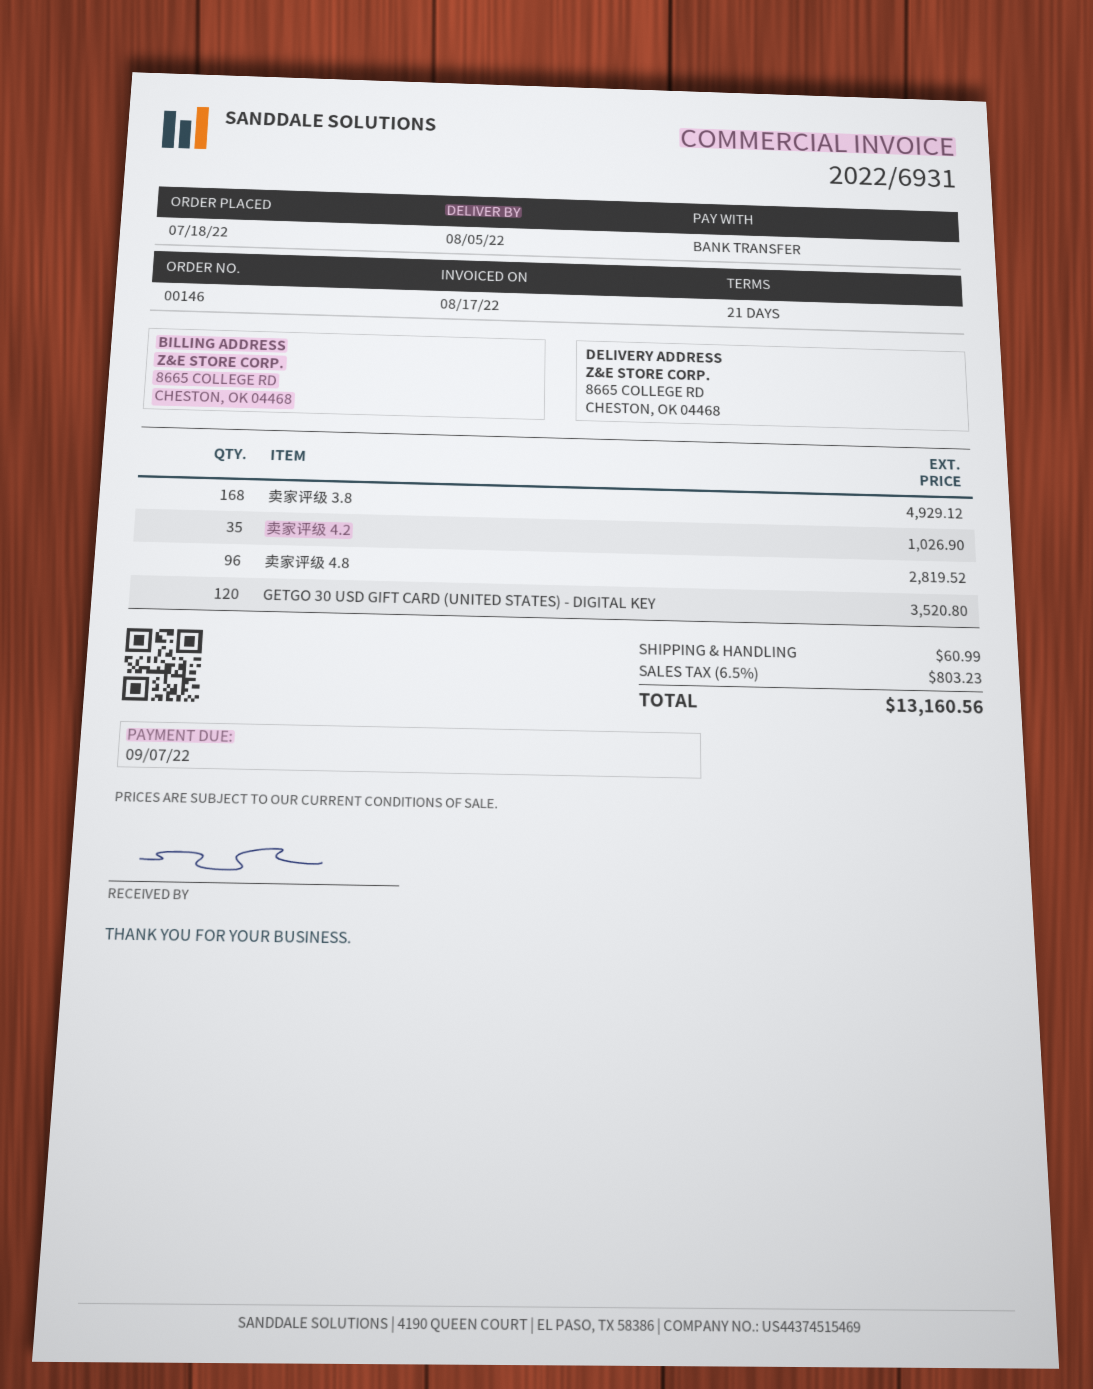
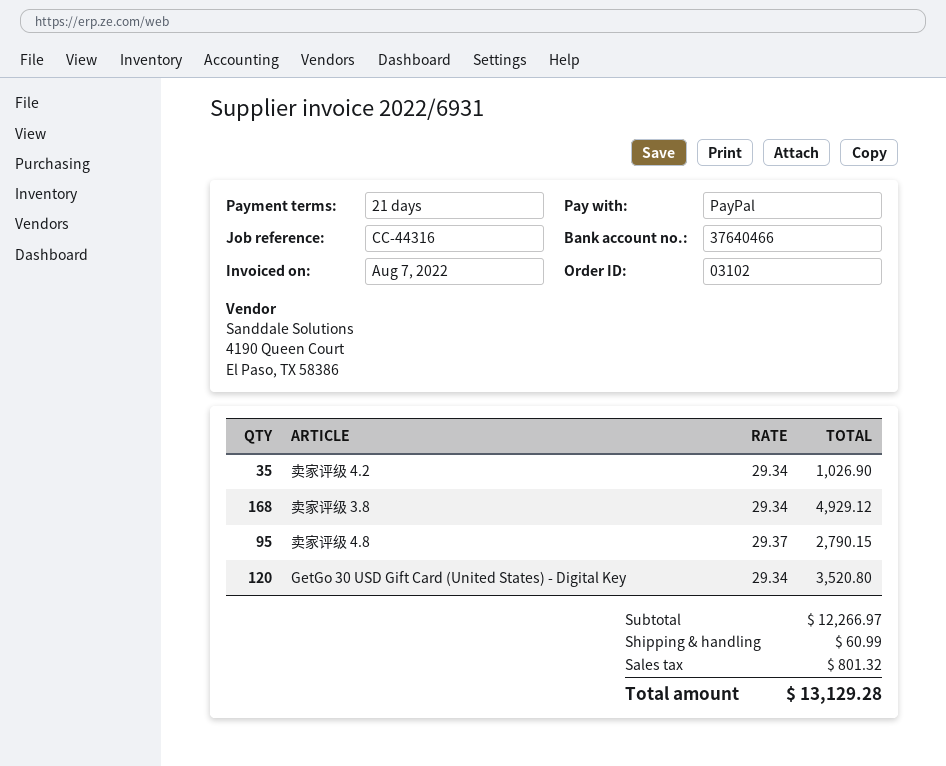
order number: 00146 -> 03102
invoice date: 2022-08-17 -> 2022-08-07
payment method: bank transfer -> PayPal
卖家评级 4.8: 96 for 2819.52 -> 95 for 2790.15
tax: 803.23 -> 801.32
total: 13160.56 -> 13129.28

